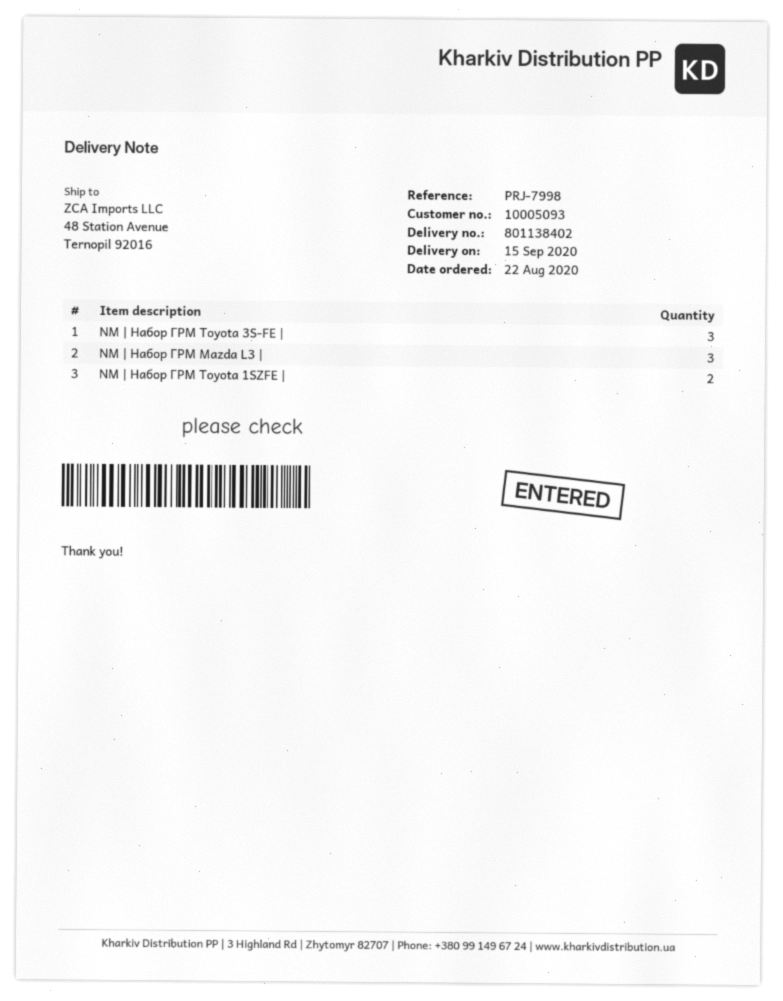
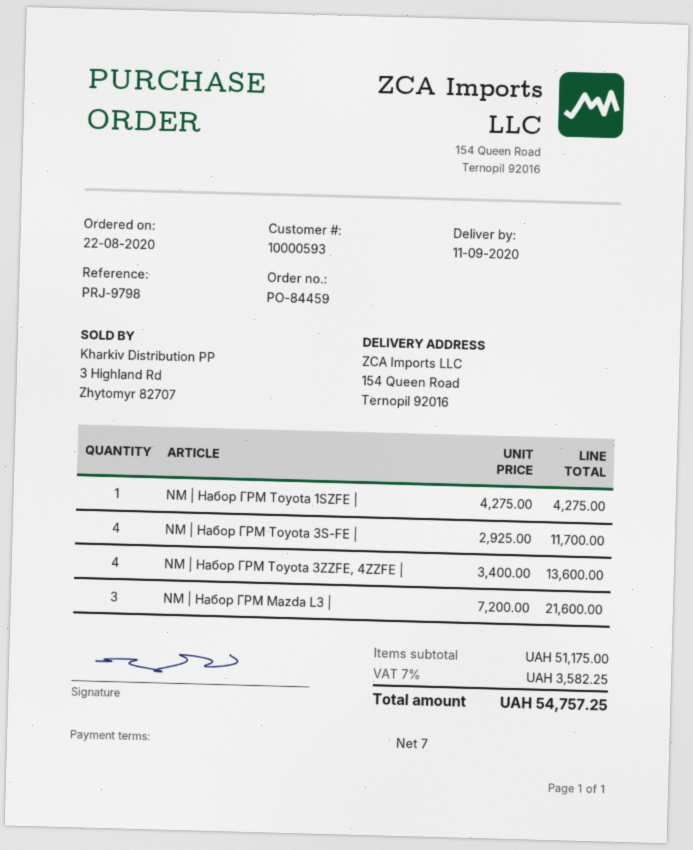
delivery date: 2020-09-15 -> 2020-09-11
customer number: 10005093 -> 10000593
reference: PRJ-7998 -> PRJ-9798
ship to: 48 Station Avenue, Ternopil 92016 -> 154 Queen Road, Ternopil 92016
NM | Набор ГРМ Toyota 3S-FE |: 3 -> 4
NM | Набор ГРМ Toyota 1SZFE |: 2 -> 1
NM | Набор ГРМ Toyota 3ZZFE, 4ZZFE |: none -> 4

